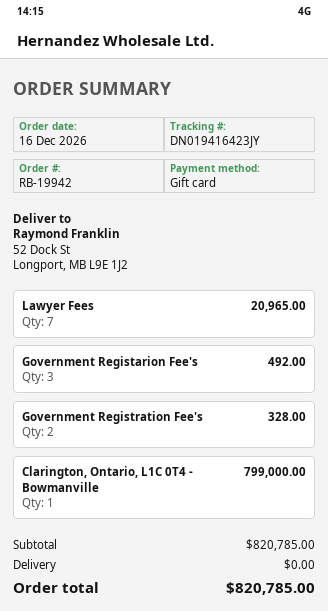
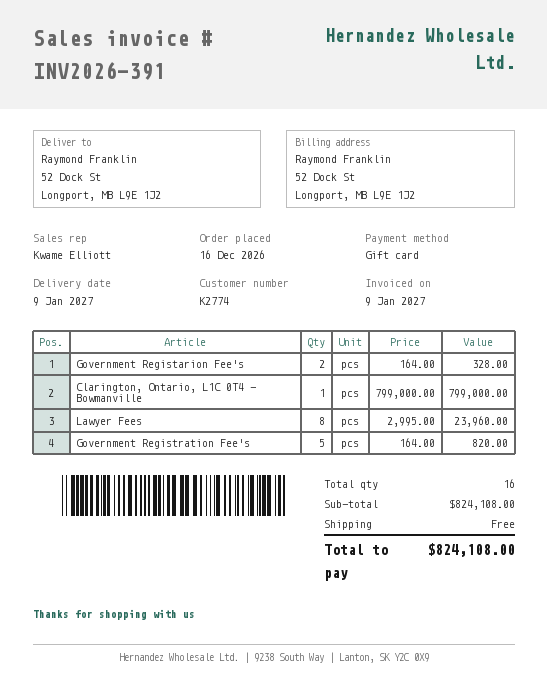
Lawyer Fees: 7 for 20965.00 -> 8 for 23960.00
Government Registarion Fee's: 3 for 492.00 -> 2 for 328.00
Government Registration Fee's: 2 for 328.00 -> 5 for 820.00
subtotal: 820785.00 -> 824108.00
total: 820785.00 -> 824108.00

